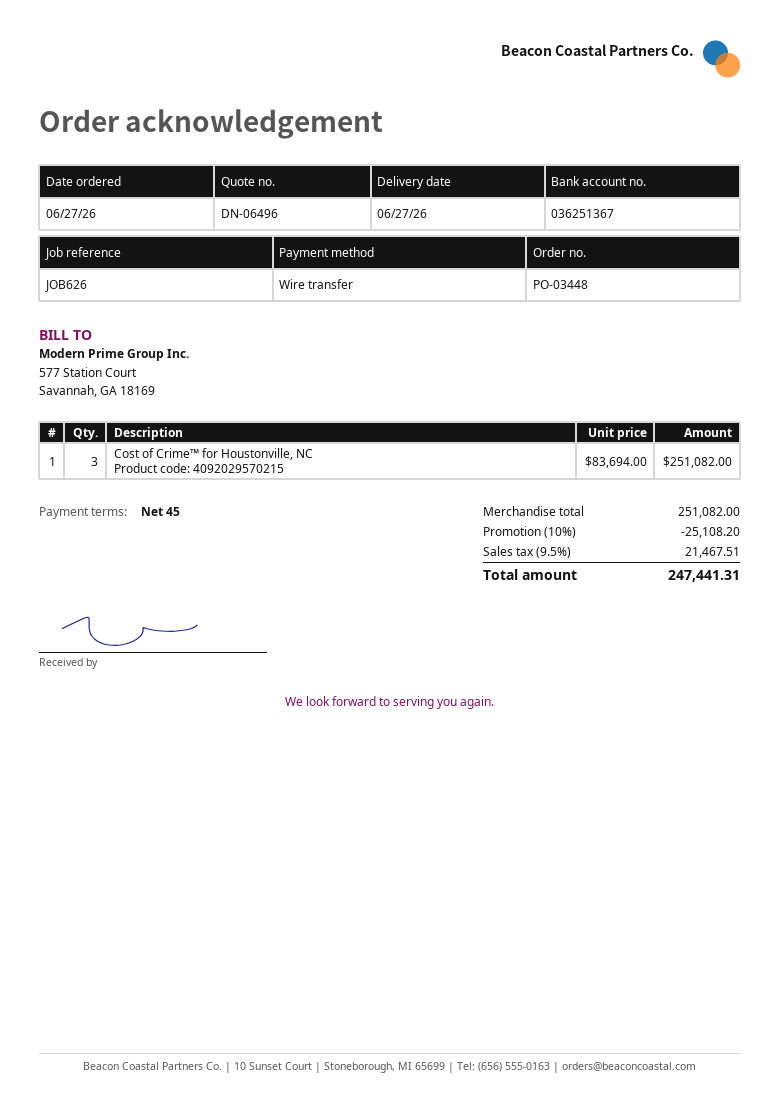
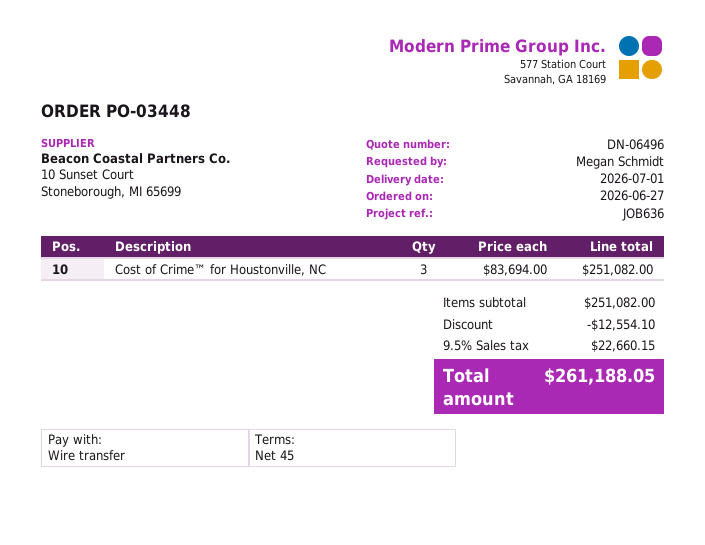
delivery date: 2026-06-27 -> 2026-07-01
reference: JOB626 -> JOB636
discount: 25108.20 -> 12554.10
tax: 9.5% = 21467.51 -> 9.5% = 22660.15
total: 247441.31 -> 261188.05

